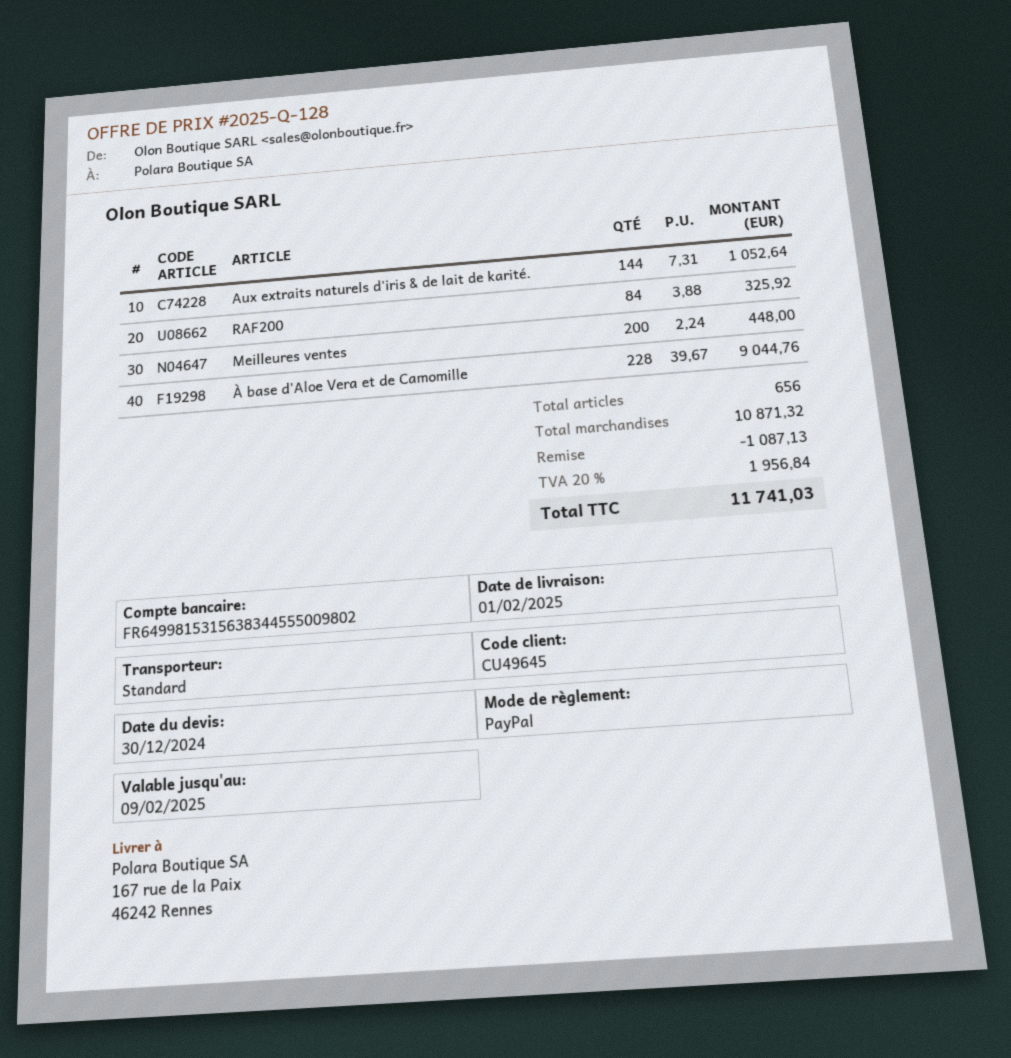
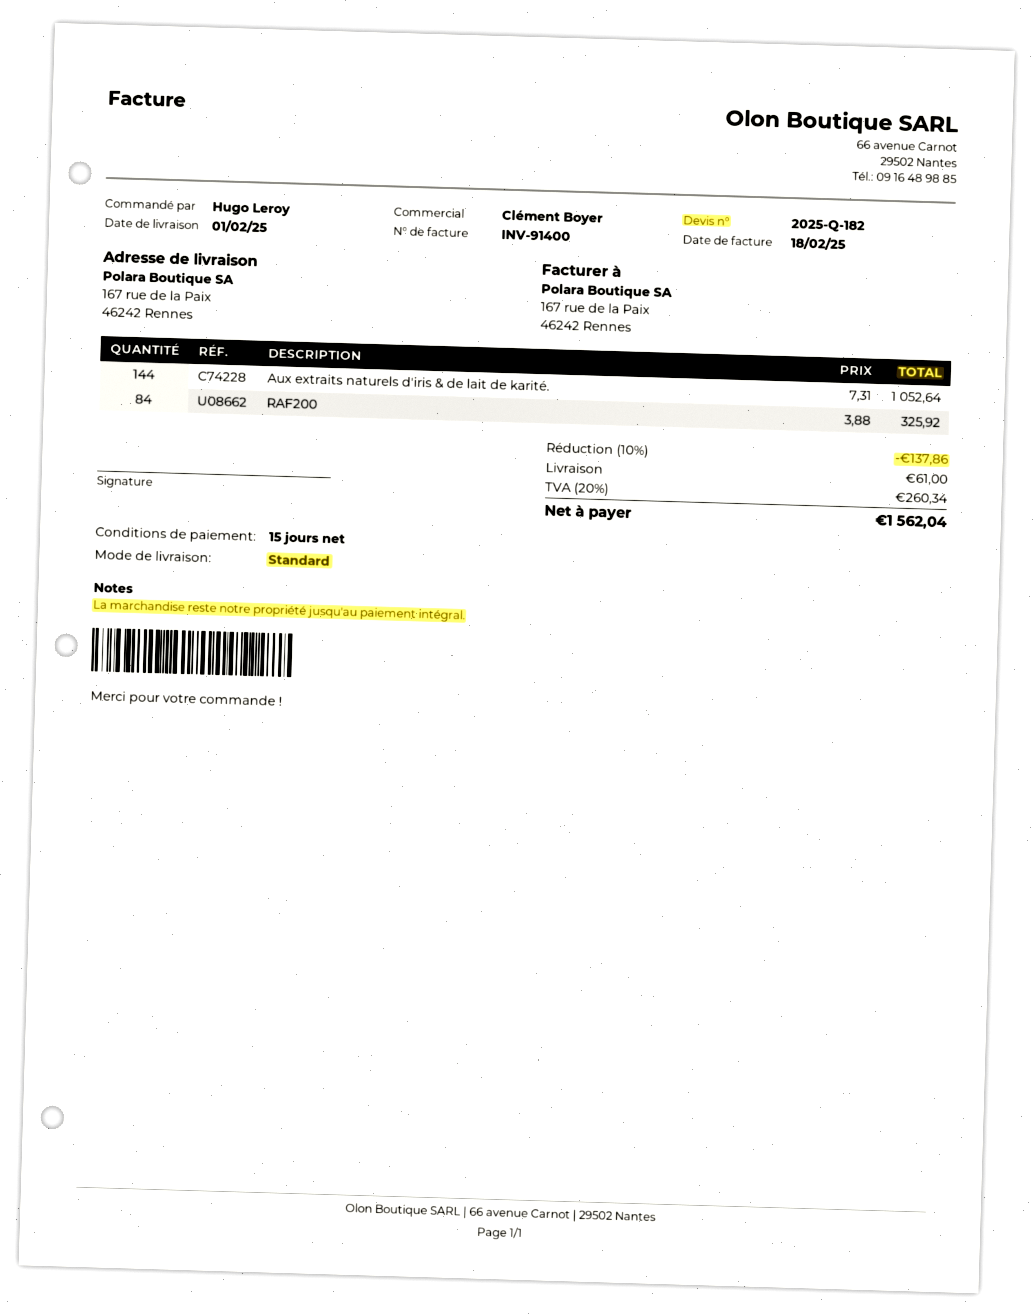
quote number: 2025-Q-128 -> 2025-Q-182
Meilleures ventes: 200 x 2.24 = 448.00 -> none
À base d'Aloe Vera et de Camomille: 228 x 39.67 = 9044.76 -> none
discount: 1087.13 -> 137.86
shipping: none -> 61.00
tax: 20% = 1956.84 -> 20% = 260.34
total: 11741.03 -> 1562.04

